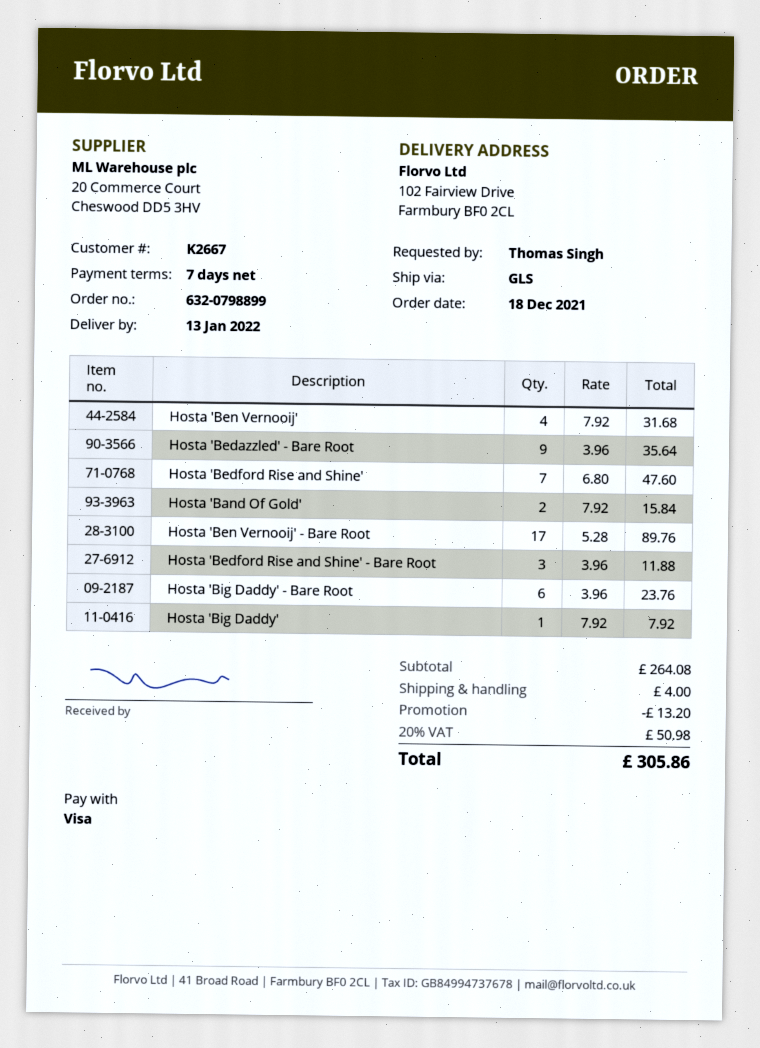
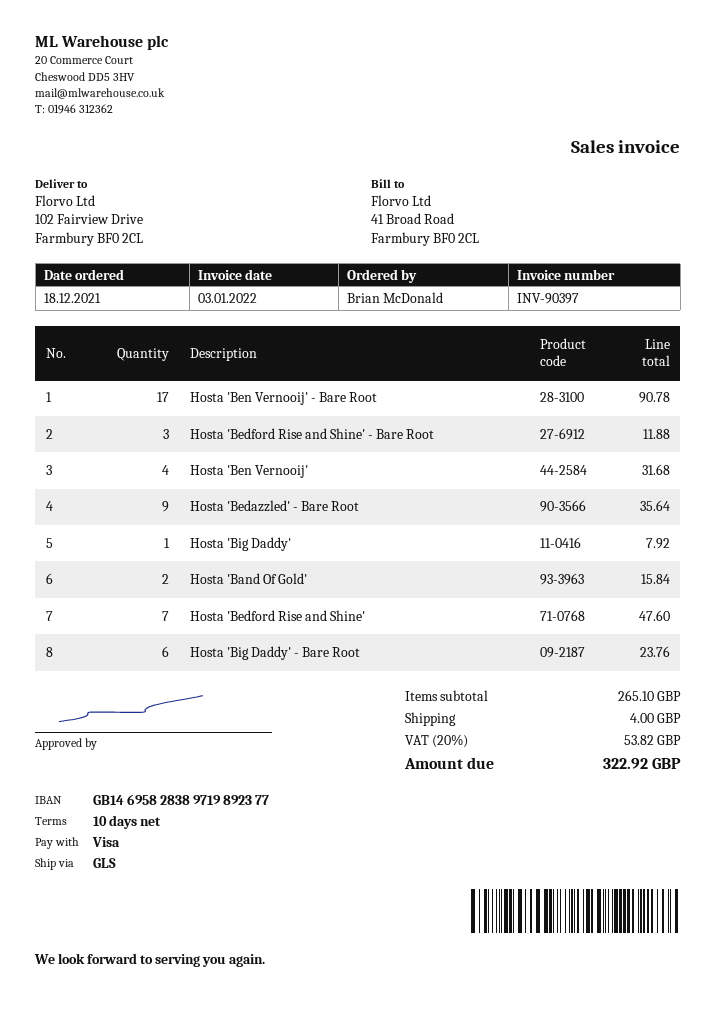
payment terms: 7 days -> 10 days
ordered by: Thomas Singh -> Brian McDonald
Hosta 'Ben Vernooij' - Bare Root: 17 for 89.76 -> 17 for 90.78
subtotal: 264.08 -> 265.10
discount: 13.20 -> none
tax: 20% = 50.98 -> 20% = 53.82
total: 305.86 -> 322.92

